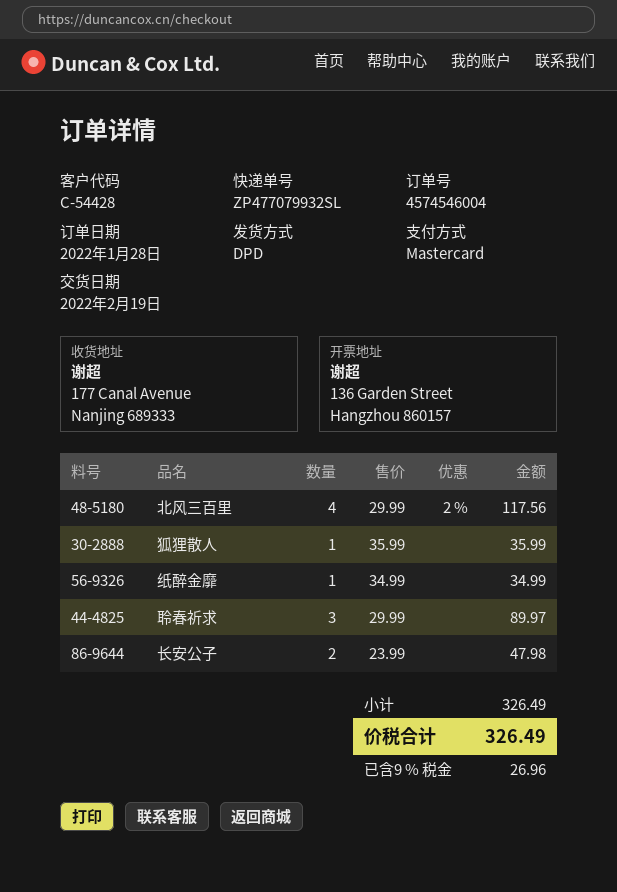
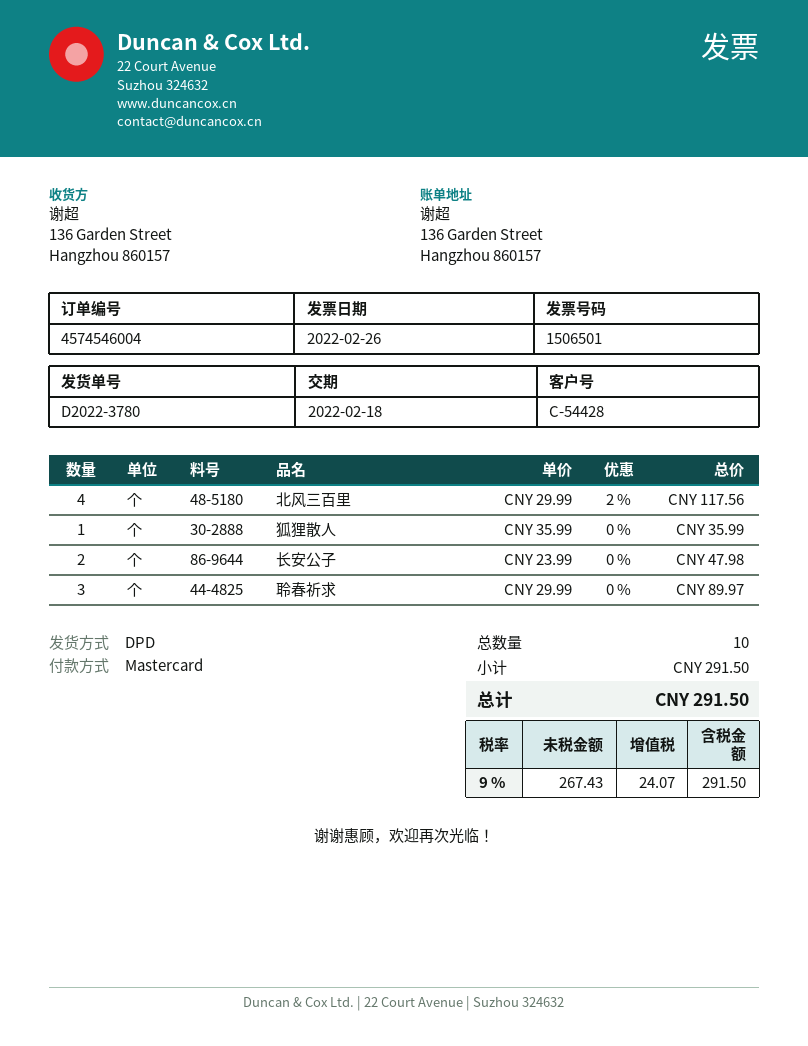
delivery date: 2022-02-19 -> 2022-02-18
ship to: 177 Canal Avenue, Nanjing 689333 -> 136 Garden Street, Hangzhou 860157
纸醉金靡: 1 x 34.99 = 34.99 -> none
subtotal: 326.49 -> 291.50
tax: 9% = 26.96 -> 9% = 24.07
total: 326.49 -> 291.50

